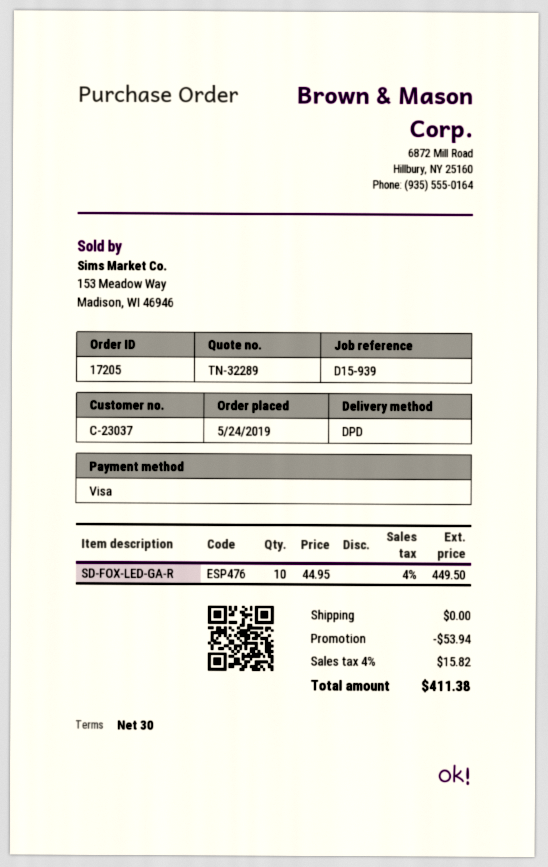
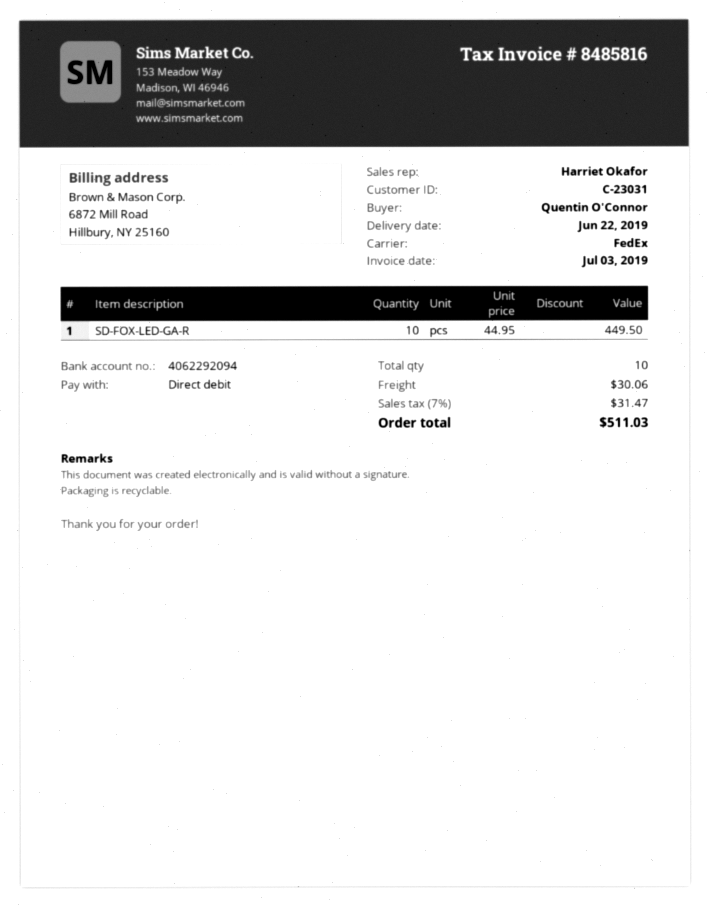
customer number: C-23037 -> C-23031
payment method: Visa -> direct debit
shipping method: DPD -> FedEx
discount: 53.94 -> none
shipping: 0.00 -> 30.06
tax: 4% = 15.82 -> 7% = 31.47
total: 411.38 -> 511.03

